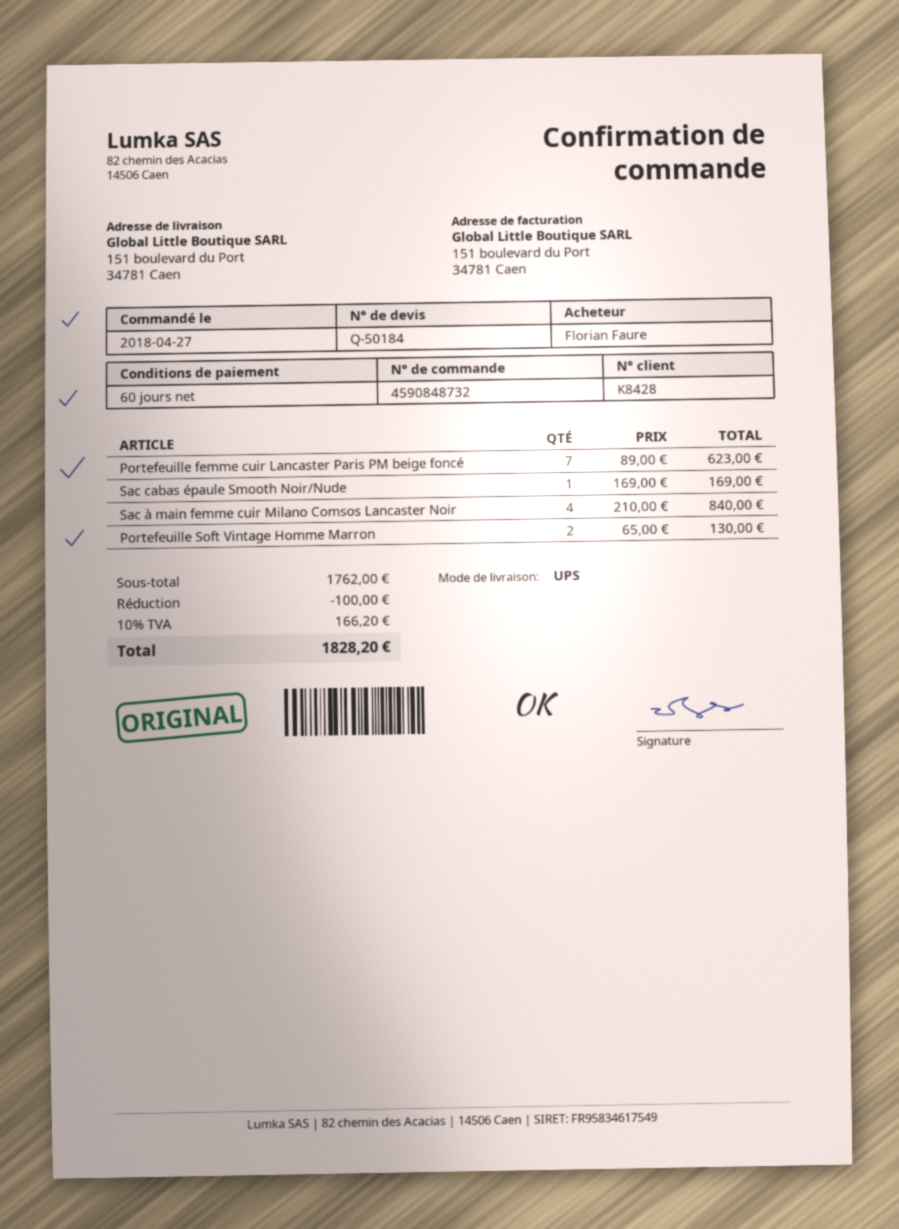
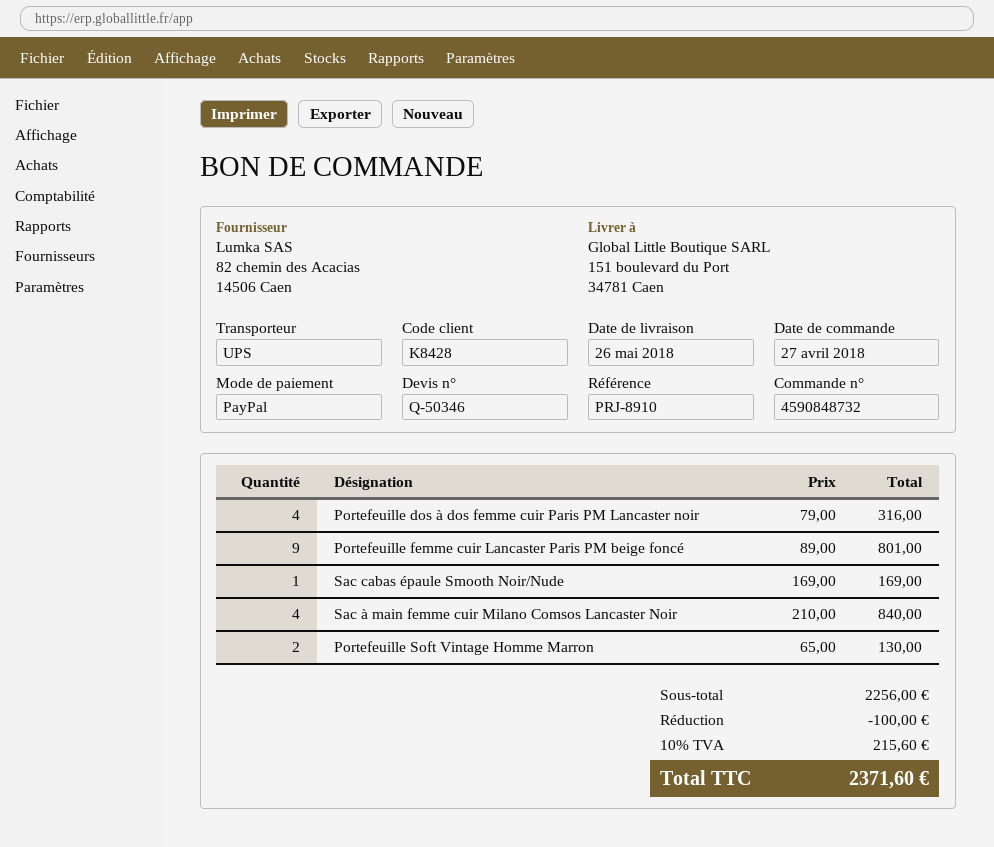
quote number: Q-50184 -> Q-50346
Portefeuille femme cuir Lancaster Paris PM beige foncé: 7 x 89.00 = 623.00 -> 9 x 89.00 = 801.00
Portefeuille dos à dos femme cuir Paris PM Lancaster noir: none -> 4 x 79.00 = 316.00
subtotal: 1762.00 -> 2256.00
tax: 10% = 166.20 -> 10% = 215.60
total: 1828.20 -> 2371.60

